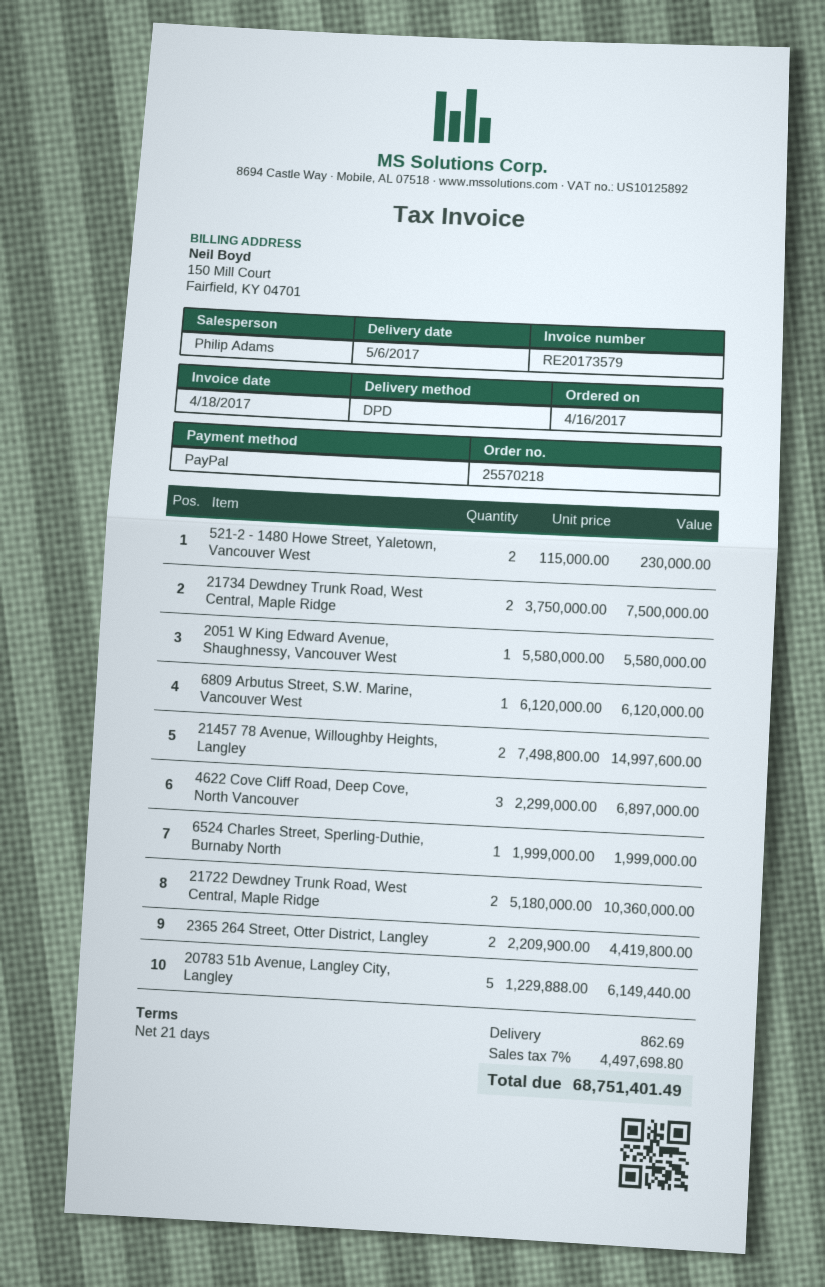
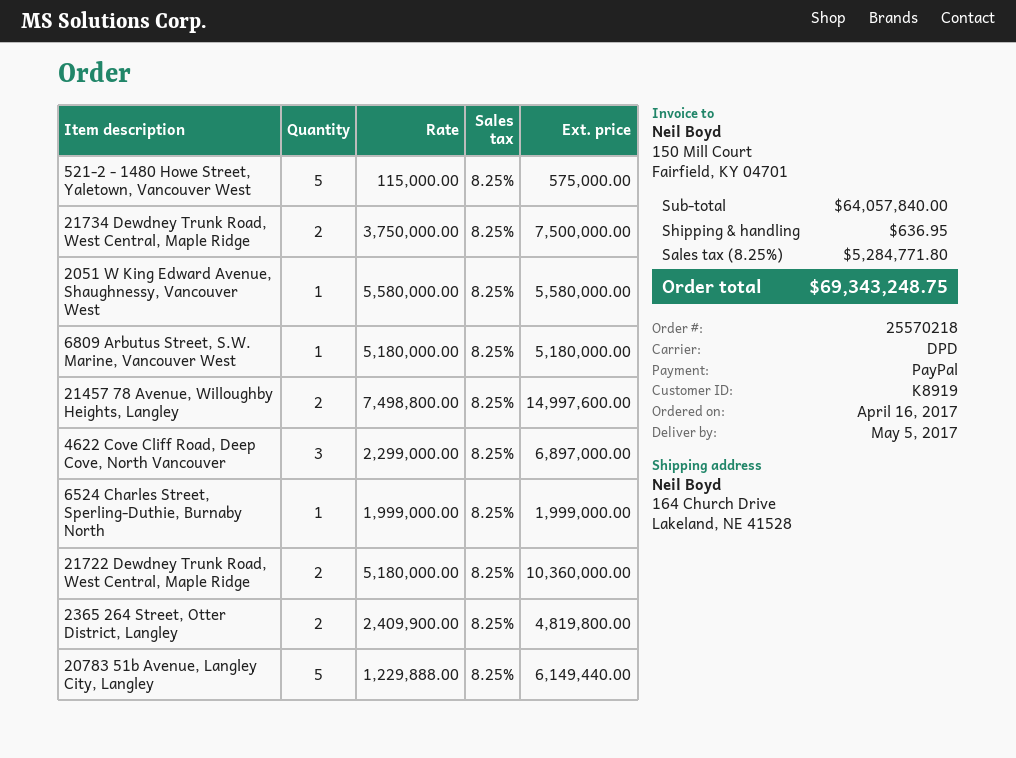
delivery date: 2017-05-06 -> 2017-05-05
521-2 - 1480 Howe Street, Yaletown, Vancouver West: 2 x 115000.00 = 230000.00 -> 5 x 115000.00 = 575000.00
6809 Arbutus Street, S.W. Marine, Vancouver West: 1 x 6120000.00 = 6120000.00 -> 1 x 5180000.00 = 5180000.00
2365 264 Street, Otter District, Langley: 2 x 2209900.00 = 4419800.00 -> 2 x 2409900.00 = 4819800.00
shipping: 862.69 -> 636.95
tax: 7% = 4497698.80 -> 8.25% = 5284771.80
total: 68751401.49 -> 69343248.75

